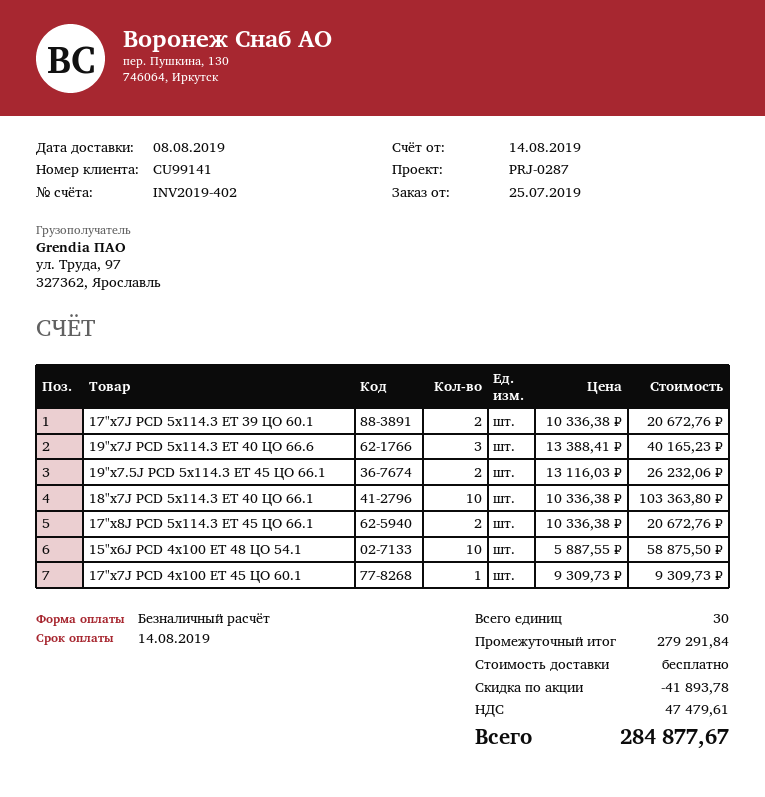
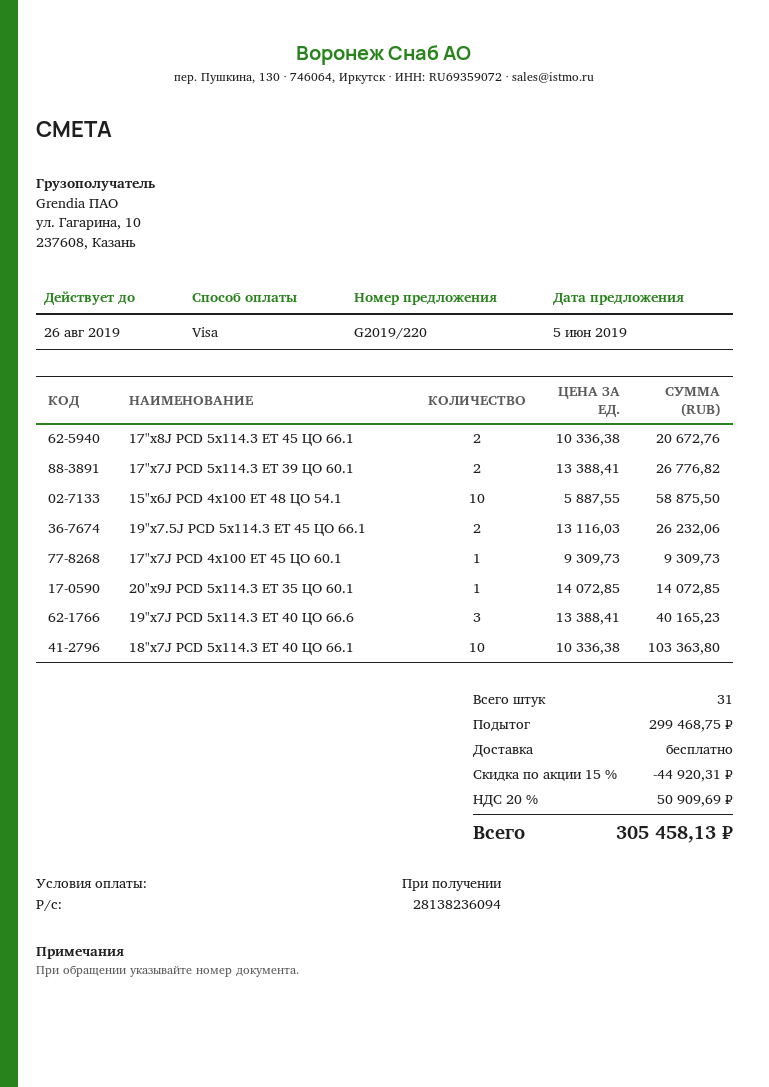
payment method: bank transfer -> Visa
ship to: ул. Труда, 97, 327362, Ярославль -> ул. Гагарина, 10, 237608, Казань
17"x7J PCD 5x114.3 ЕТ 39 ЦО 60.1: 2 x 10336.38 = 20672.76 -> 2 x 13388.41 = 26776.82
20"x9J PCD 5x114.3 ЕТ 35 ЦО 60.1: none -> 1 x 14072.85 = 14072.85
total quantity: 30 -> 31
subtotal: 279291.84 -> 299468.75
discount: 41893.78 -> 44920.31
tax: 47479.61 -> 50909.69
total: 284877.67 -> 305458.13

